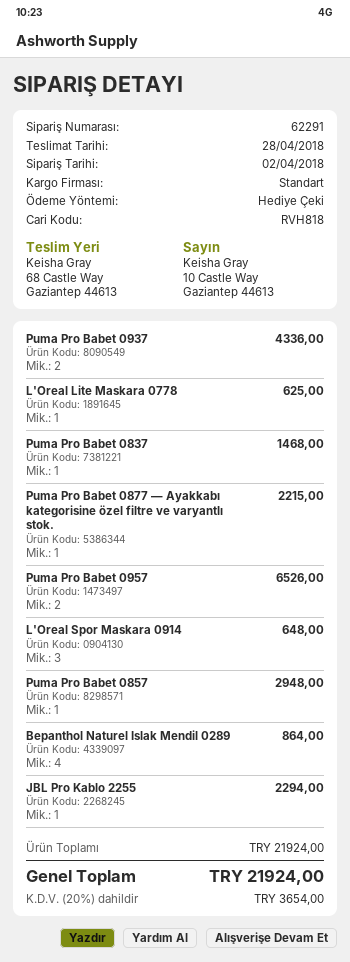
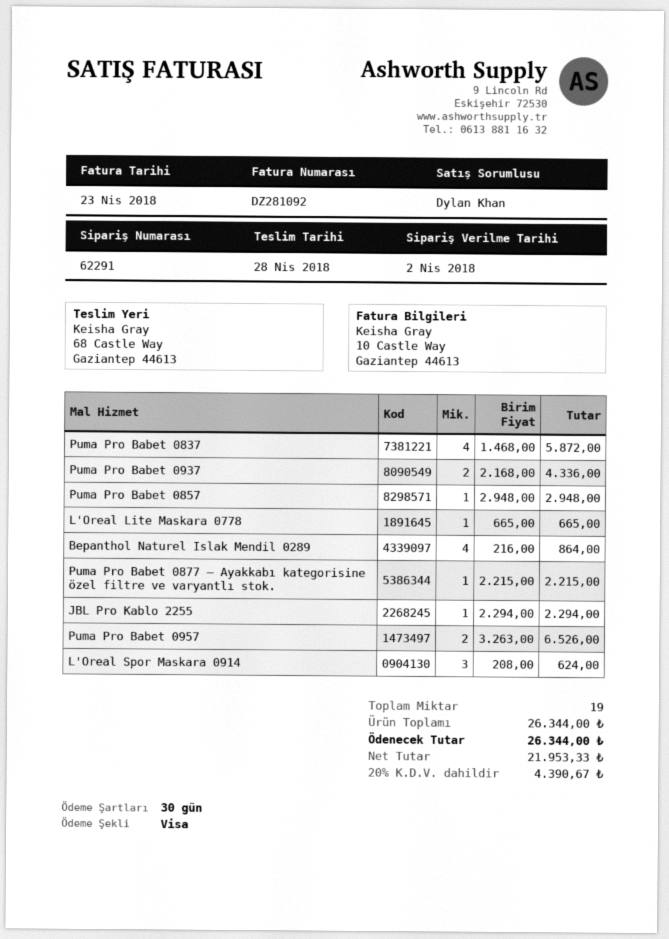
payment method: gift card -> Visa
L'Oreal Lite Maskara 0778: 1 for 625.00 -> 1 for 665.00
Puma Pro Babet 0837: 1 for 1468.00 -> 4 for 5872.00
L'Oreal Spor Maskara 0914: 3 for 648.00 -> 3 for 624.00
subtotal: 21924.00 -> 26344.00
tax: 20% = 3654.00 -> 20% = 4390.67
total: 21924.00 -> 26344.00

